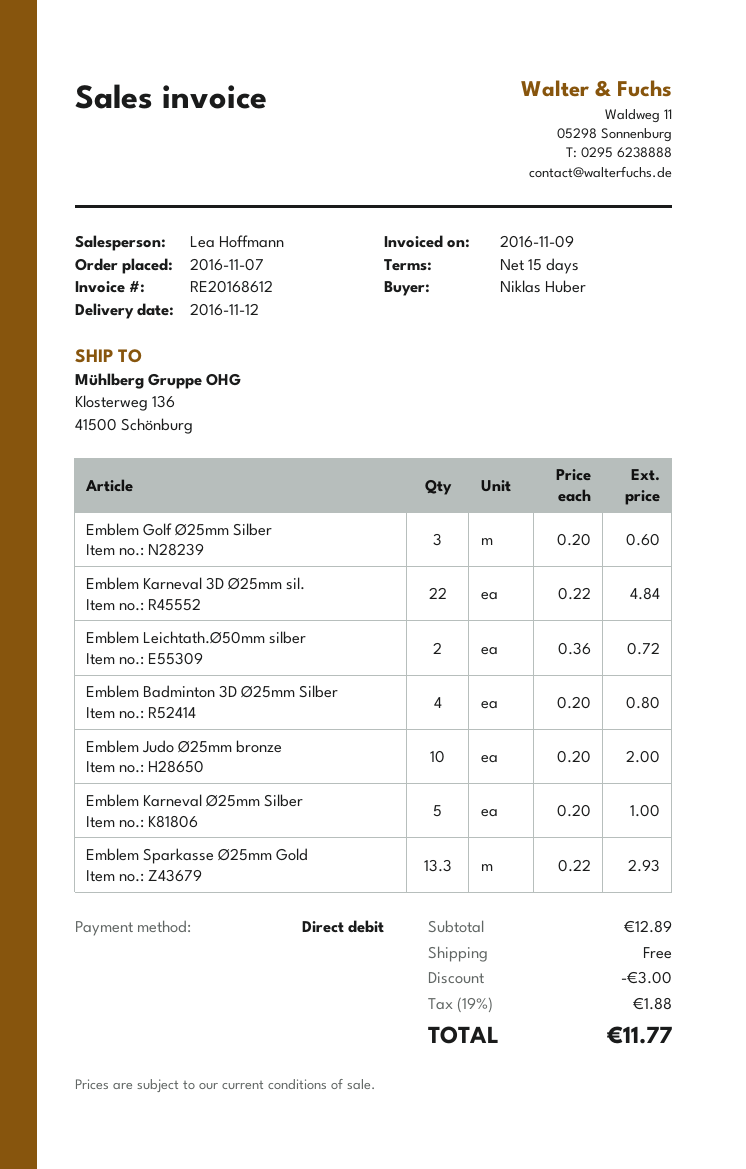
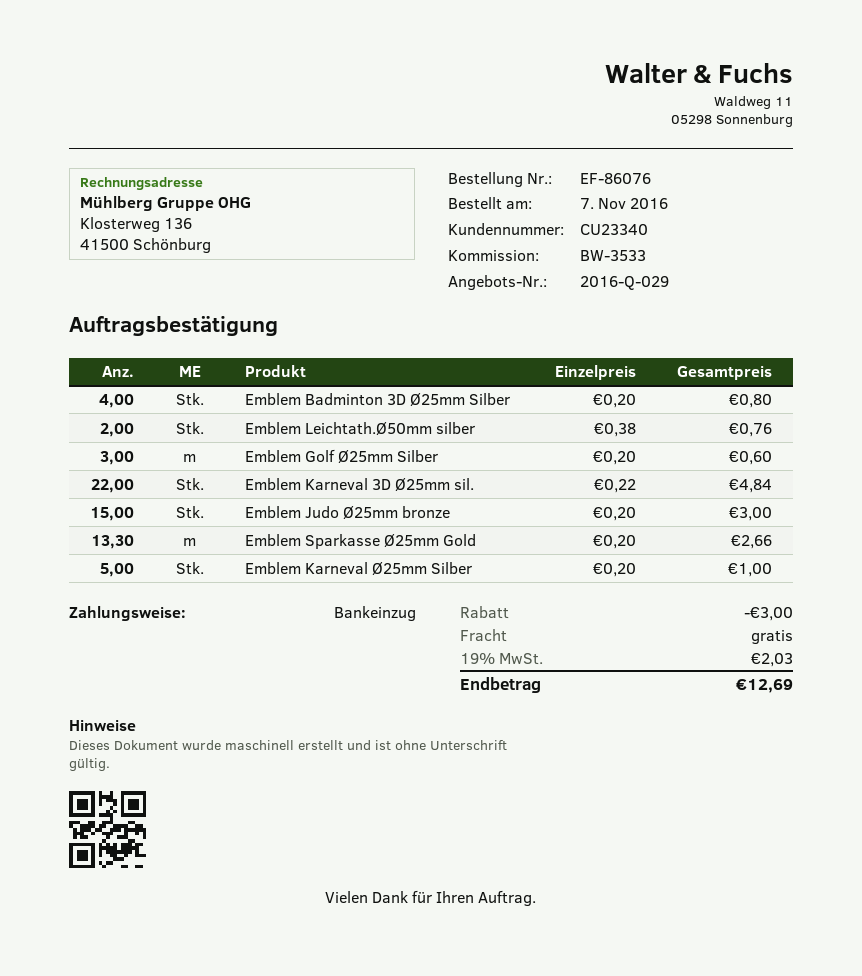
Emblem Leichtath.Ø50mm silber: 2 x 0.36 = 0.72 -> 2 x 0.38 = 0.76
Emblem Judo Ø25mm bronze: 10 x 0.20 = 2.00 -> 15 x 0.20 = 3.00
Emblem Sparkasse Ø25mm Gold: 13.3 x 0.22 = 2.93 -> 13.3 x 0.20 = 2.66
tax: 19% = 1.88 -> 19% = 2.03
total: 11.77 -> 12.69

